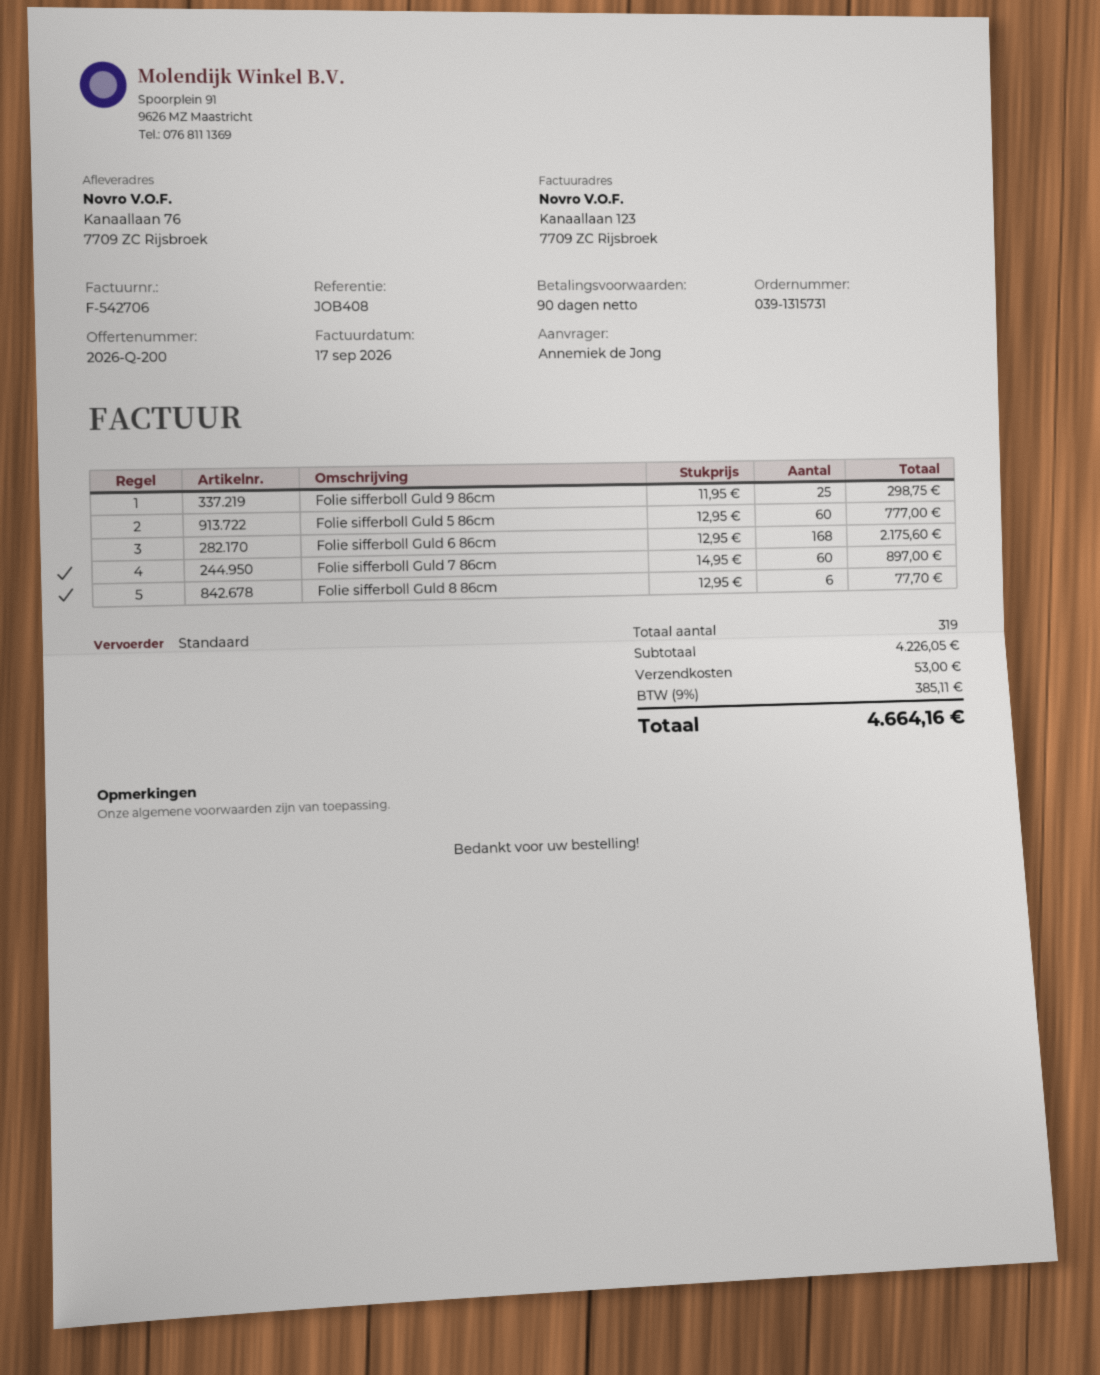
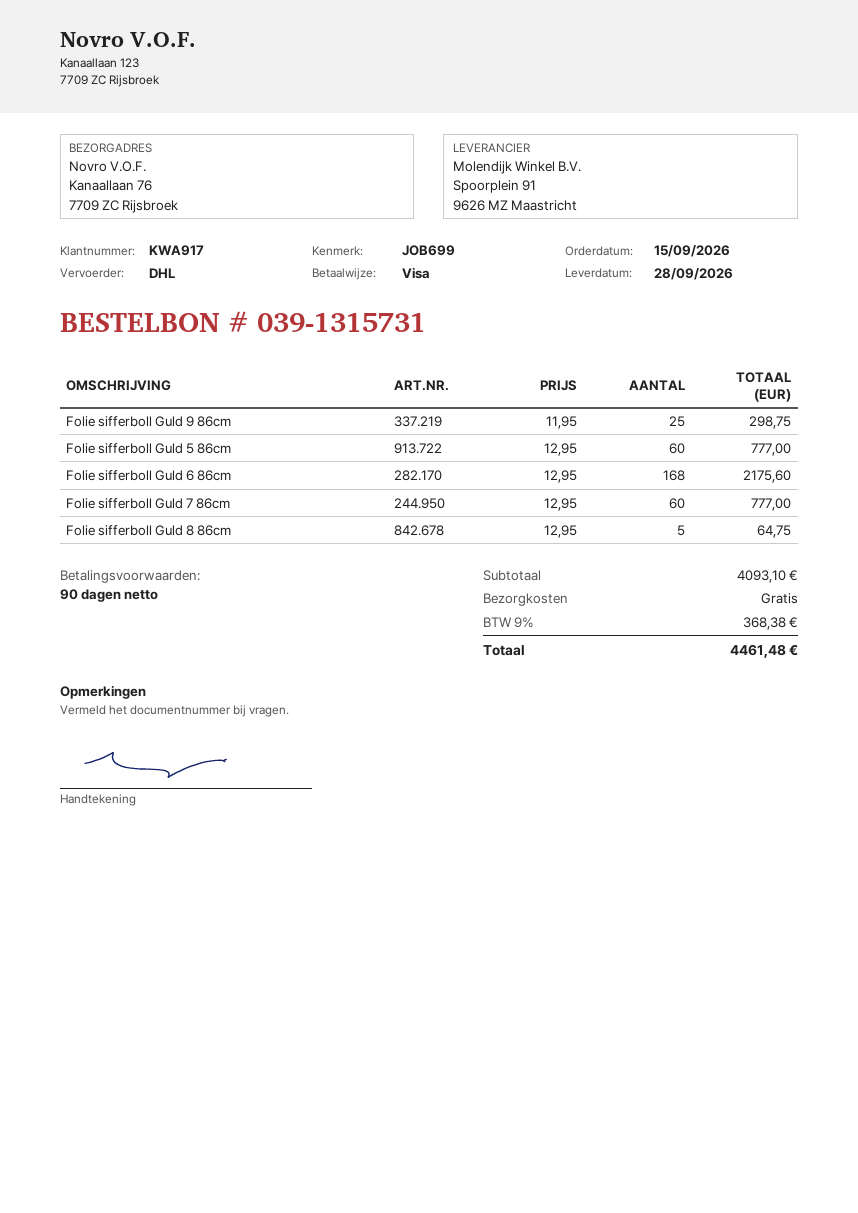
reference: JOB408 -> JOB699
shipping method: standard -> DHL
Folie sifferboll Guld 7 86cm: 60 x 14.95 = 897.00 -> 60 x 12.95 = 777.00
Folie sifferboll Guld 8 86cm: 6 x 12.95 = 77.70 -> 5 x 12.95 = 64.75
subtotal: 4226.05 -> 4093.10
shipping: 53.00 -> 0.00
tax: 9% = 385.11 -> 9% = 368.38
total: 4664.16 -> 4461.48

